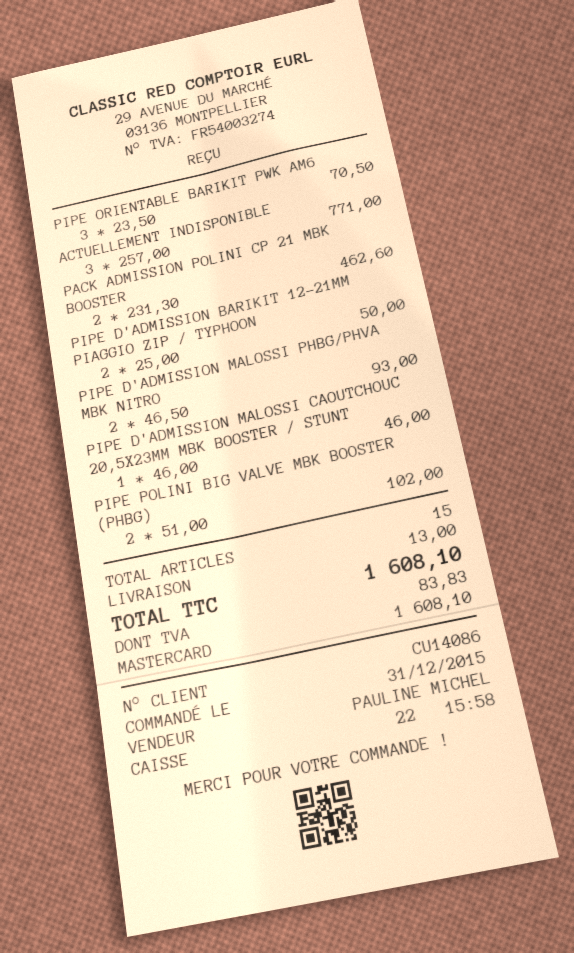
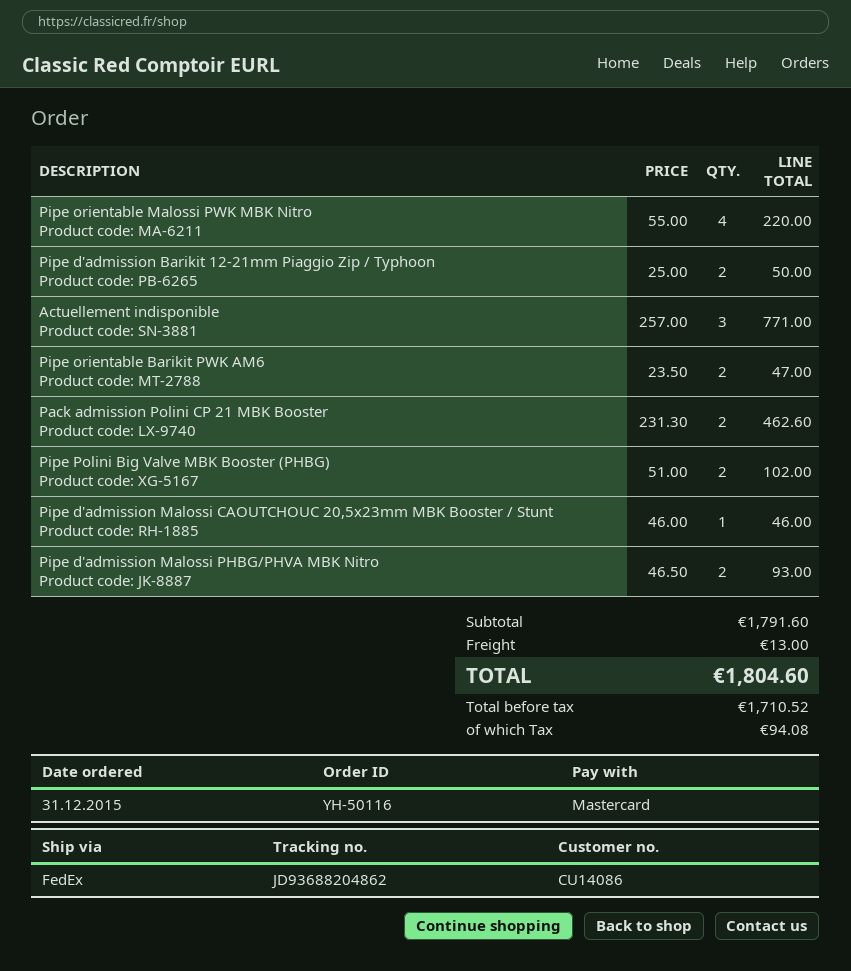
PIPE ORIENTABLE BARIKIT PWK AM6: 3 x 23.50 = 70.50 -> 2 x 23.50 = 47.00
Pipe orientable Malossi PWK MBK Nitro: none -> 4 x 55.00 = 220.00
tax: 83.83 -> 94.08
total: 1608.10 -> 1804.60

